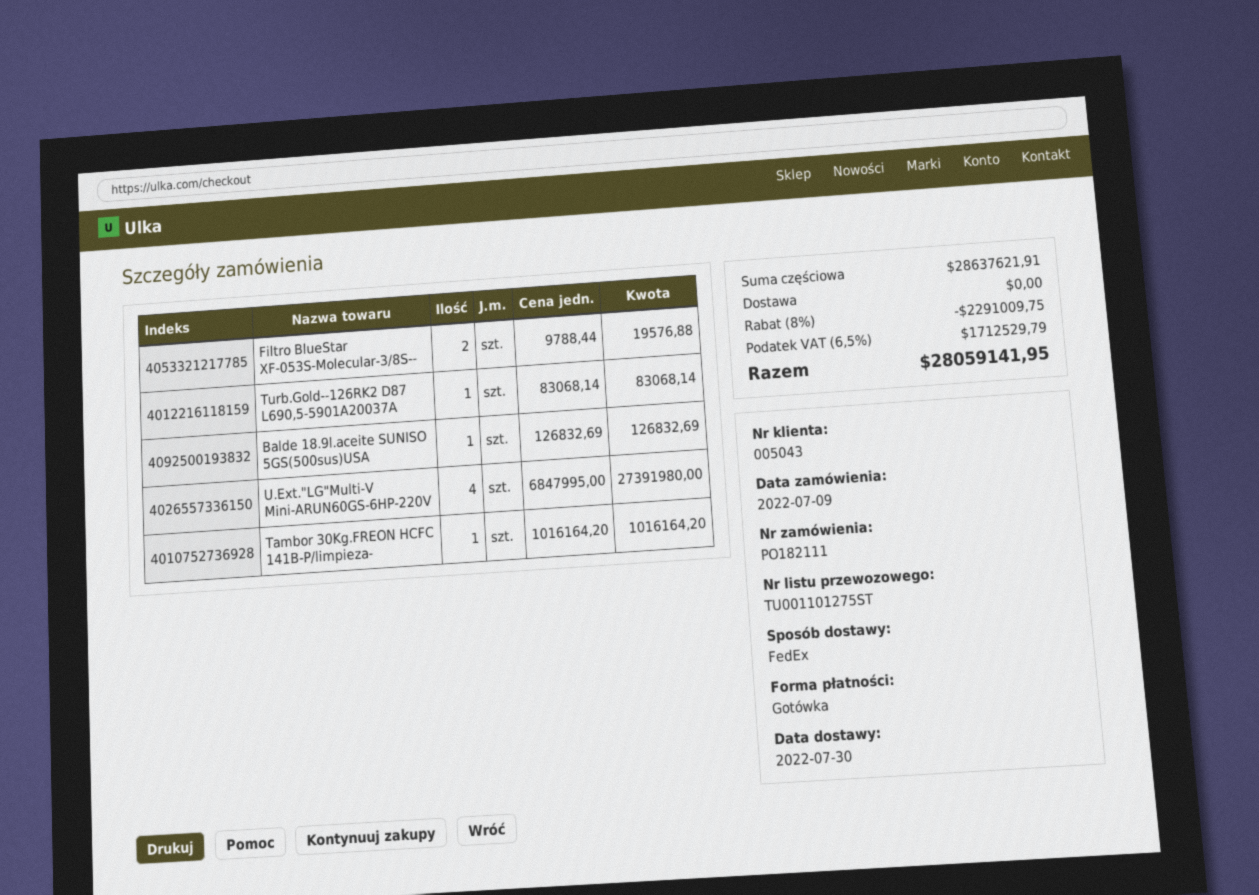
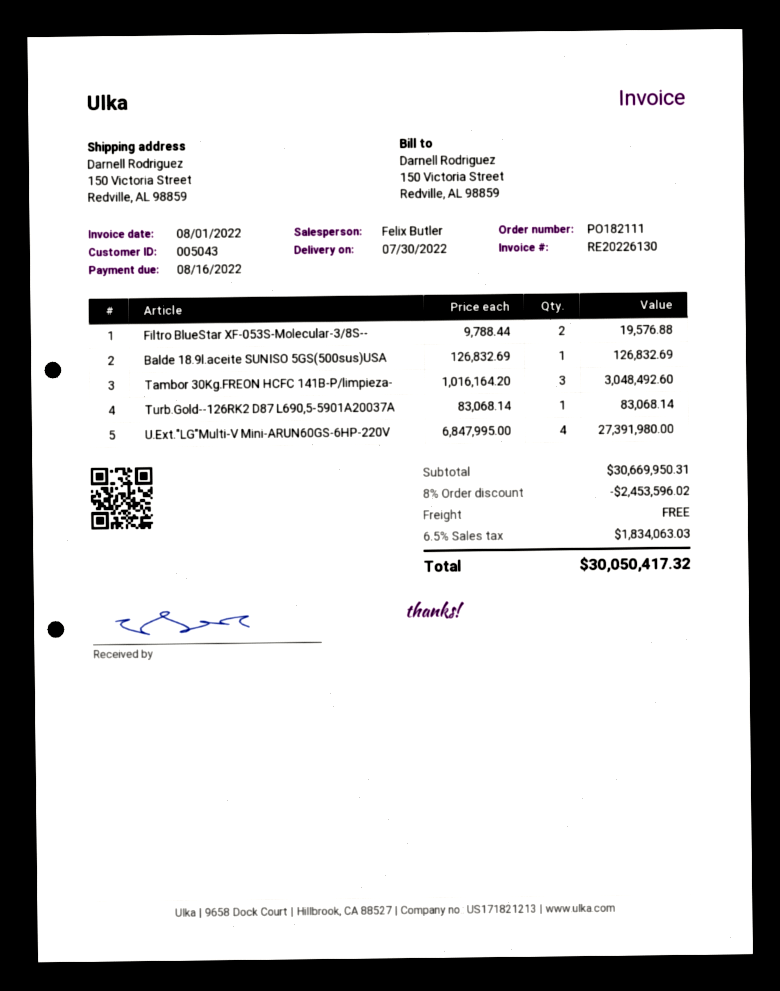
Tambor 30Kg.FREON HCFC 141B-P/limpieza-: 1 x 1016164.20 = 1016164.20 -> 3 x 1016164.20 = 3048492.60
subtotal: 28637621.91 -> 30669950.31
discount: 8% = 2291009.75 -> 8% = 2453596.02
tax: 6.5% = 1712529.79 -> 6.5% = 1834063.03
total: 28059141.95 -> 30050417.32

